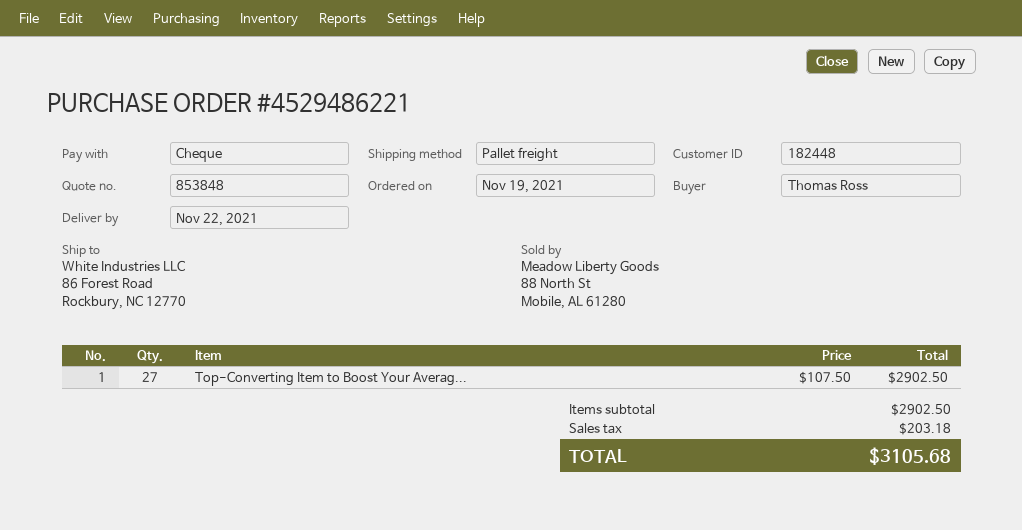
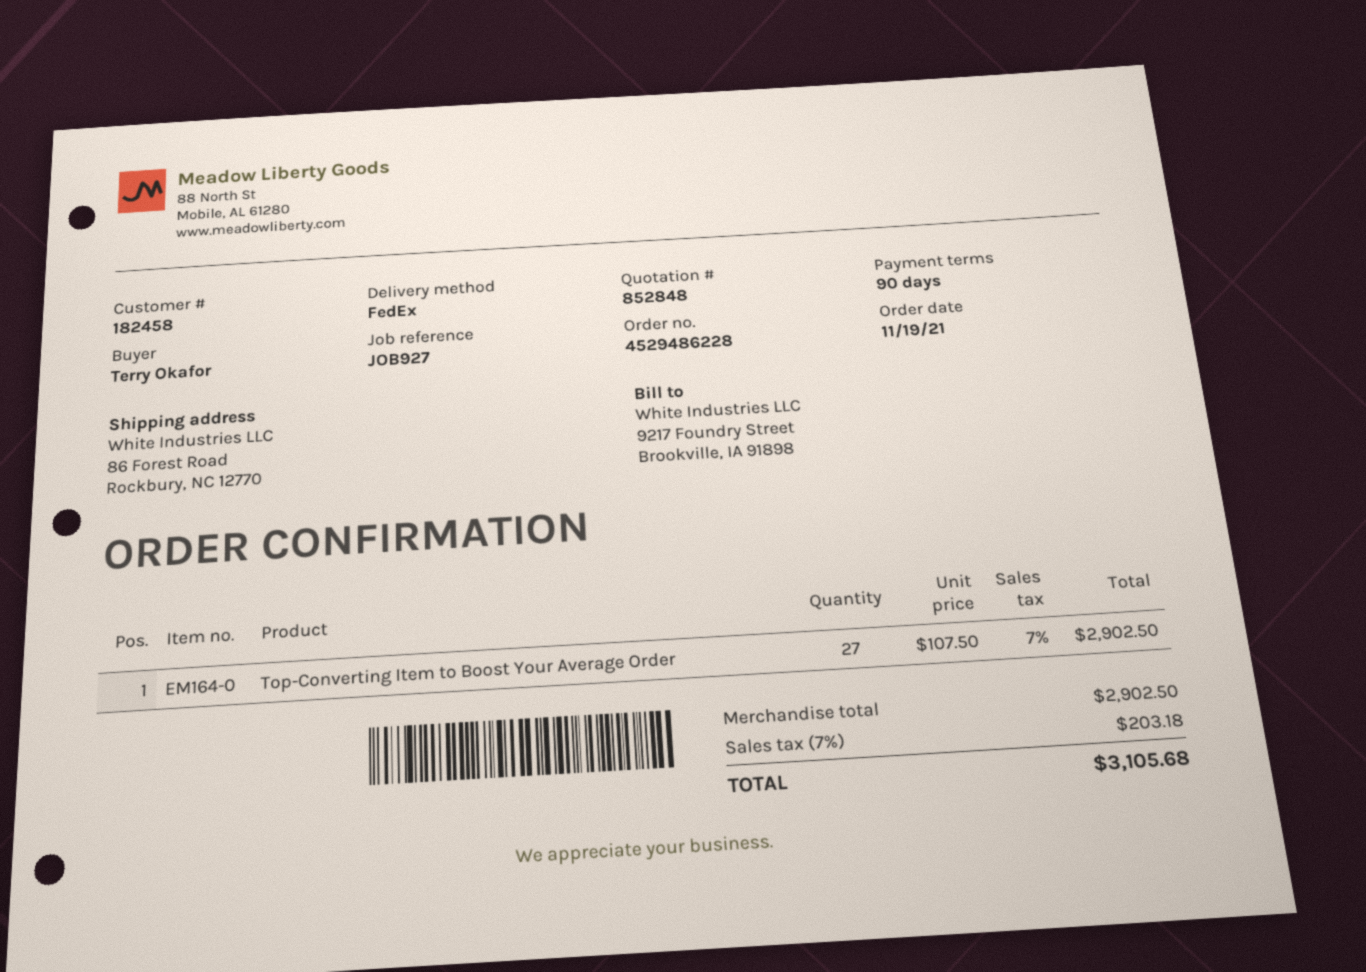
quote number: 853848 -> 852848
order number: 4529486221 -> 4529486228
customer number: 182448 -> 182458
ordered by: Thomas Ross -> Terry Okafor
shipping method: pallet freight -> FedEx

